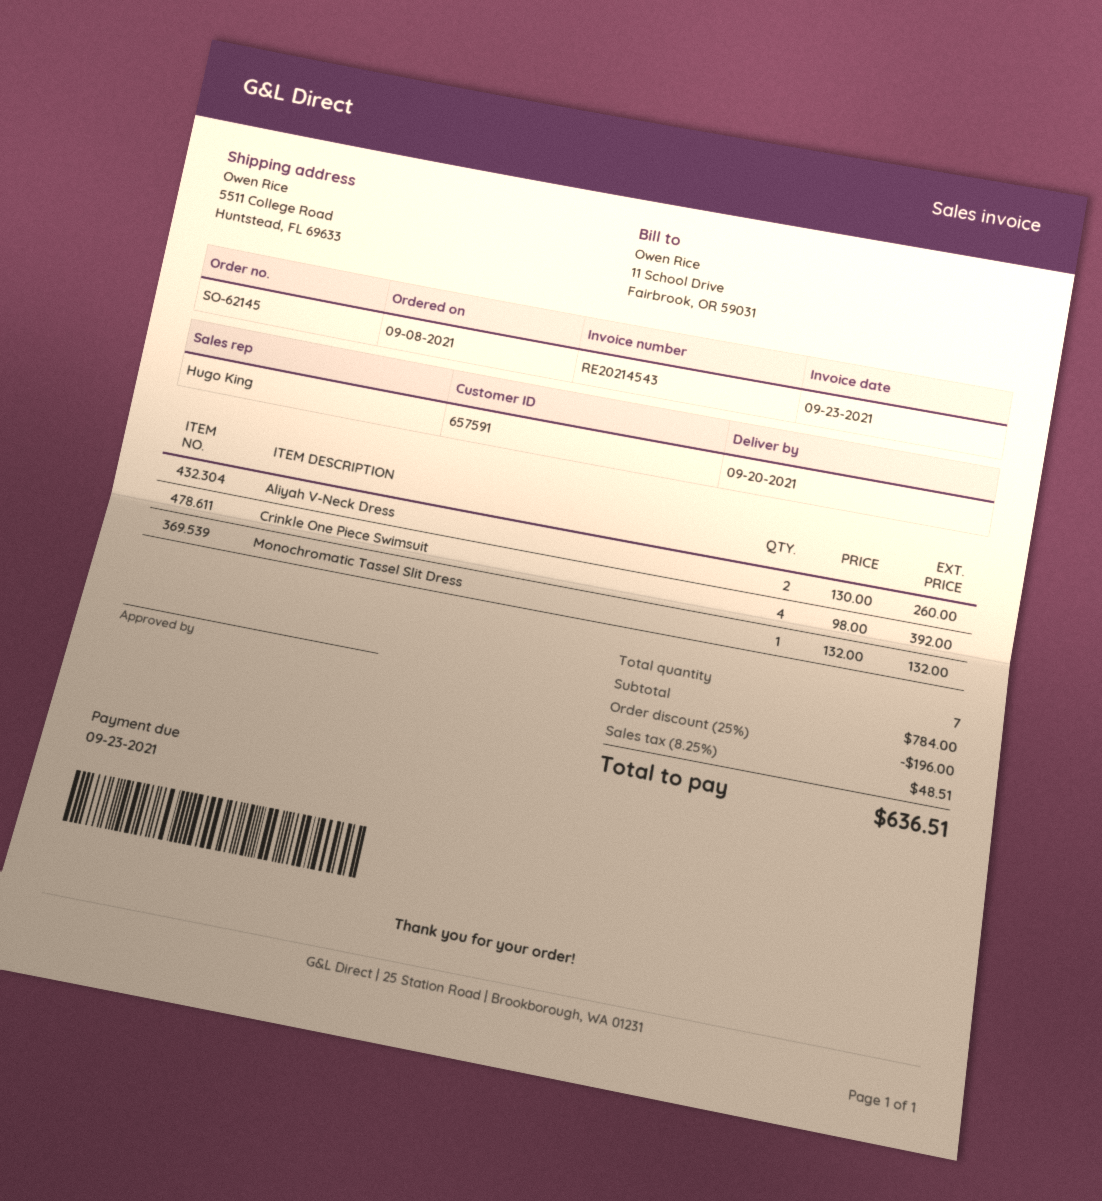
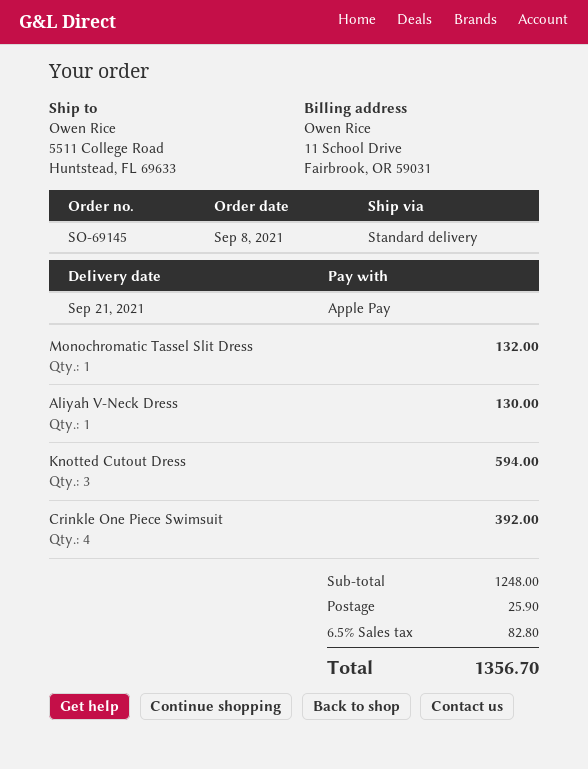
order number: SO-62145 -> SO-69145
delivery date: 2021-09-20 -> 2021-09-21
Aliyah V-Neck Dress: 2 for 260.00 -> 1 for 130.00
Knotted Cutout Dress: none -> 3 for 594.00
subtotal: 784.00 -> 1248.00
discount: 25% = 196.00 -> none
shipping: none -> 25.90
tax: 8.25% = 48.51 -> 6.5% = 82.80
total: 636.51 -> 1356.70

